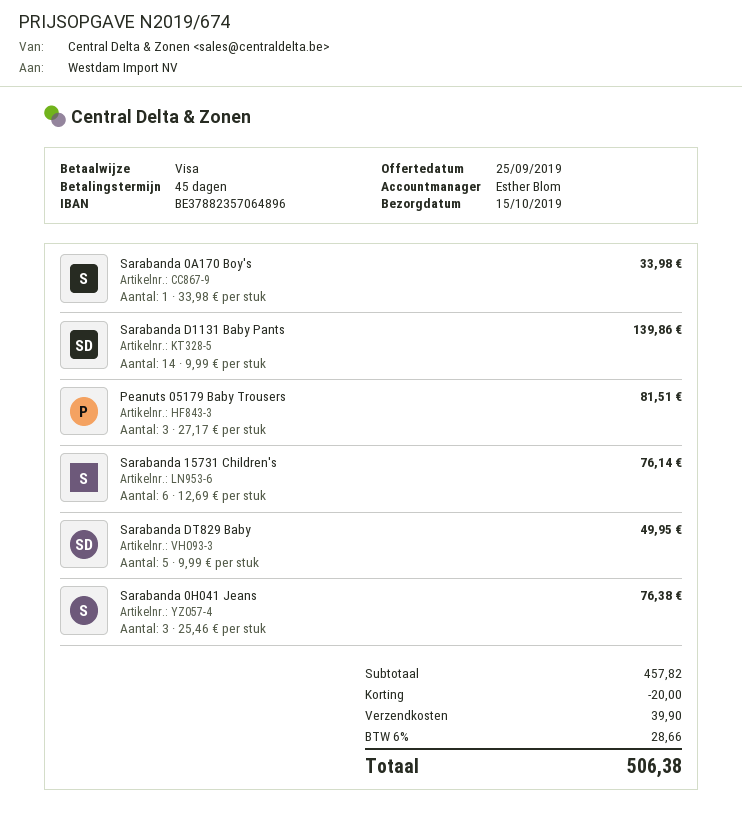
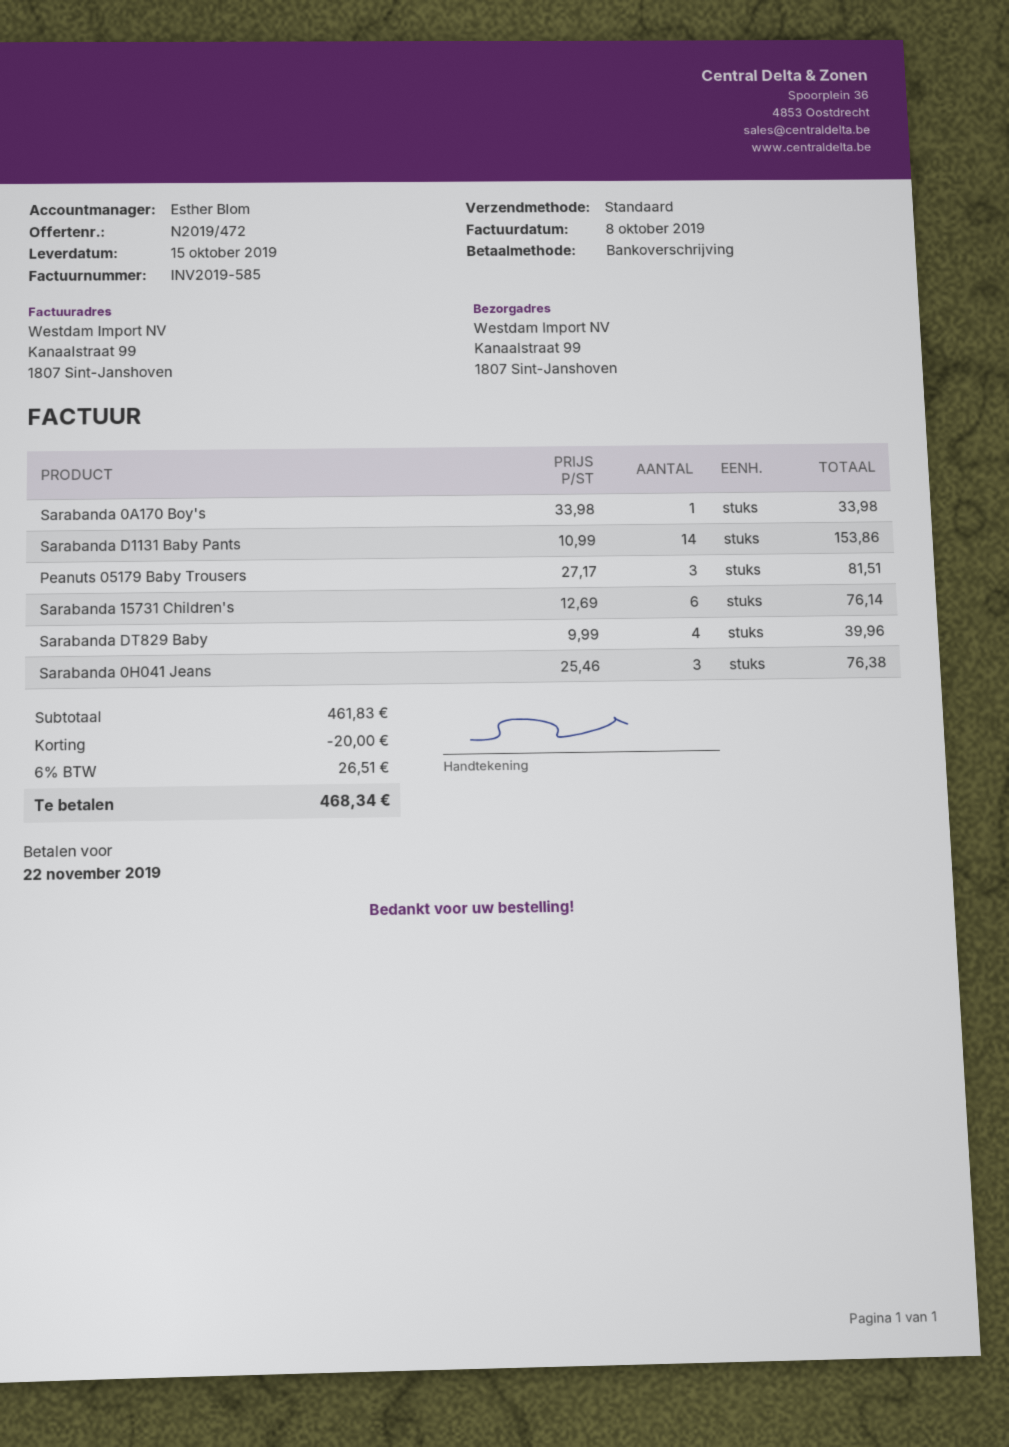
quote number: N2019/674 -> N2019/472
payment method: Visa -> bank transfer
Sarabanda D1131 Baby Pants: 14 x 9.99 = 139.86 -> 14 x 10.99 = 153.86
Sarabanda DT829 Baby: 5 x 9.99 = 49.95 -> 4 x 9.99 = 39.96
subtotal: 457.82 -> 461.83
shipping: 39.90 -> none
tax: 6% = 28.66 -> 6% = 26.51
total: 506.38 -> 468.34

